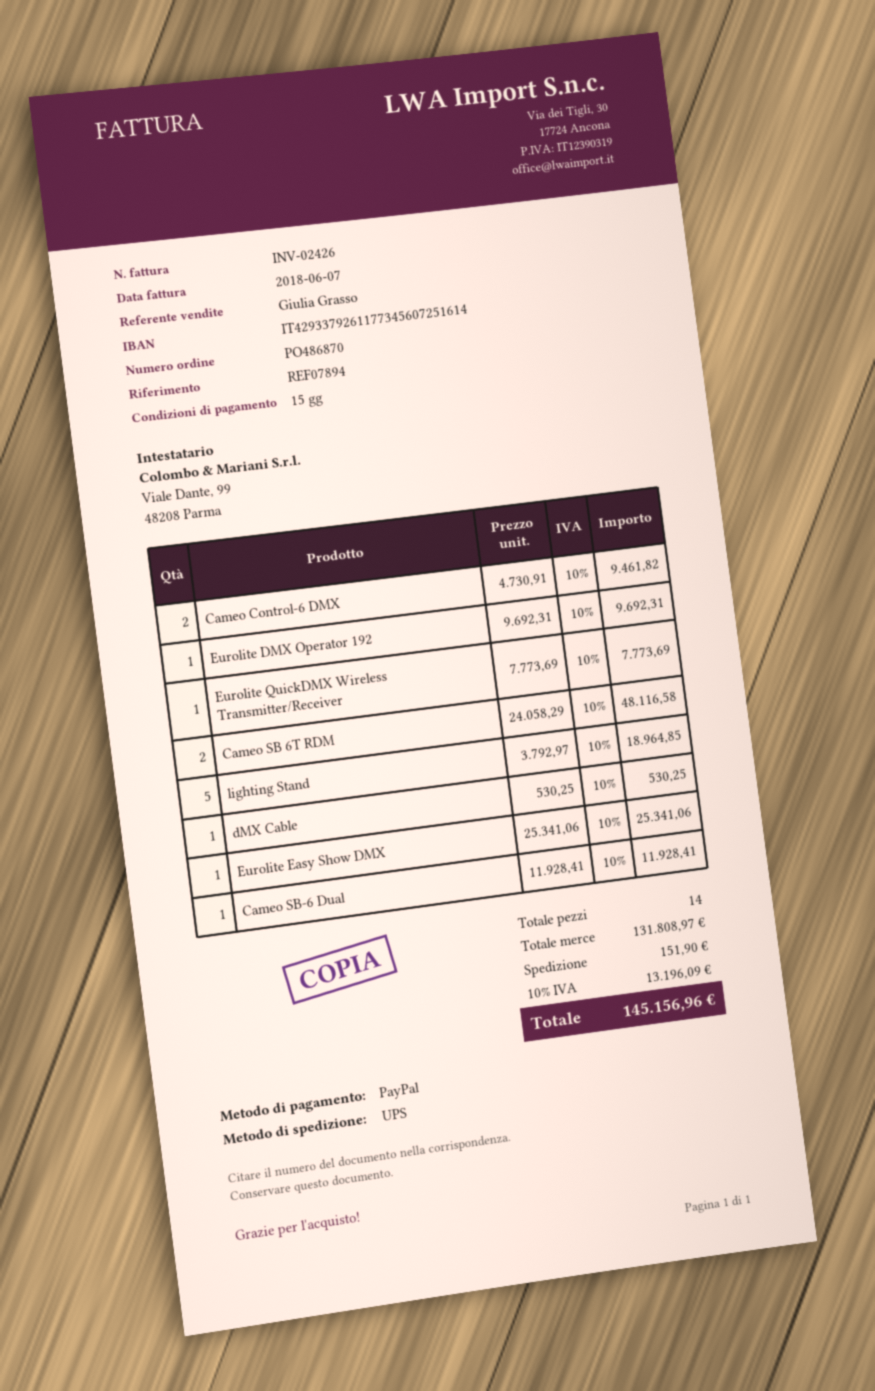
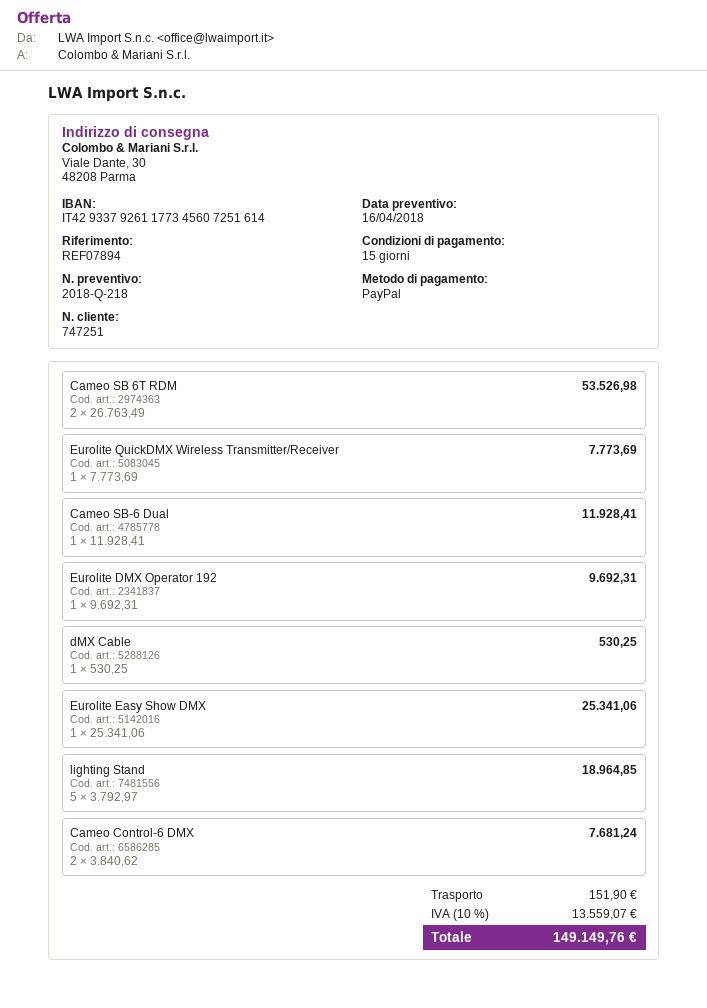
Cameo Control-6 DMX: 2 x 4730.91 = 9461.82 -> 2 x 3840.62 = 7681.24
Cameo SB 6T RDM: 2 x 24058.29 = 48116.58 -> 2 x 26763.49 = 53526.98
tax: 10% = 13196.09 -> 10% = 13559.07
total: 145156.96 -> 149149.76

